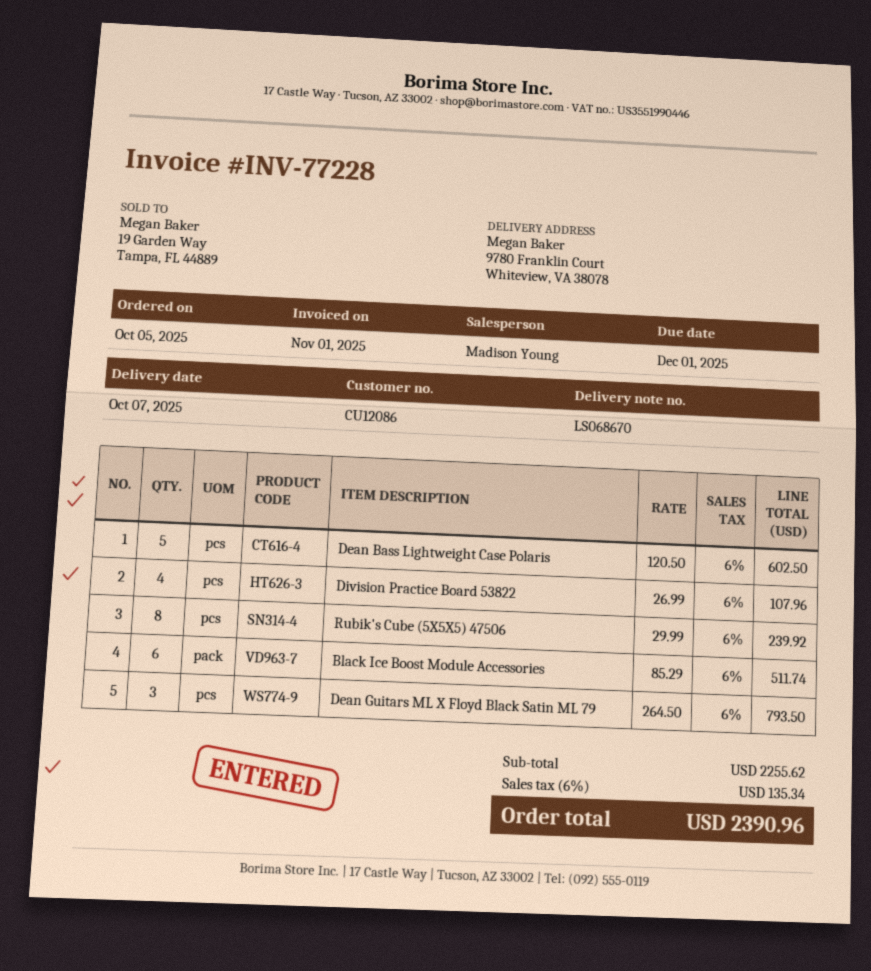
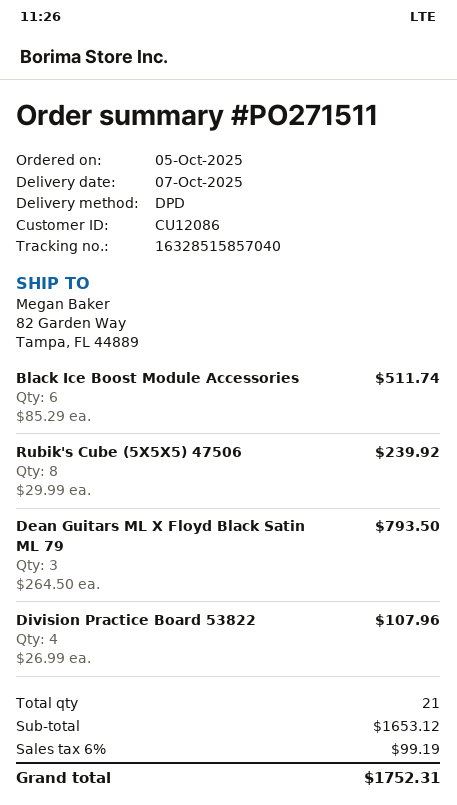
ship to: 9780 Franklin Court, Whiteview, VA 38078 -> 82 Garden Way, Tampa, FL 44889
Dean Bass Lightweight Case Polaris: 5 x 120.50 = 602.50 -> none
subtotal: 2255.62 -> 1653.12
tax: 6% = 135.34 -> 6% = 99.19
total: 2390.96 -> 1752.31

